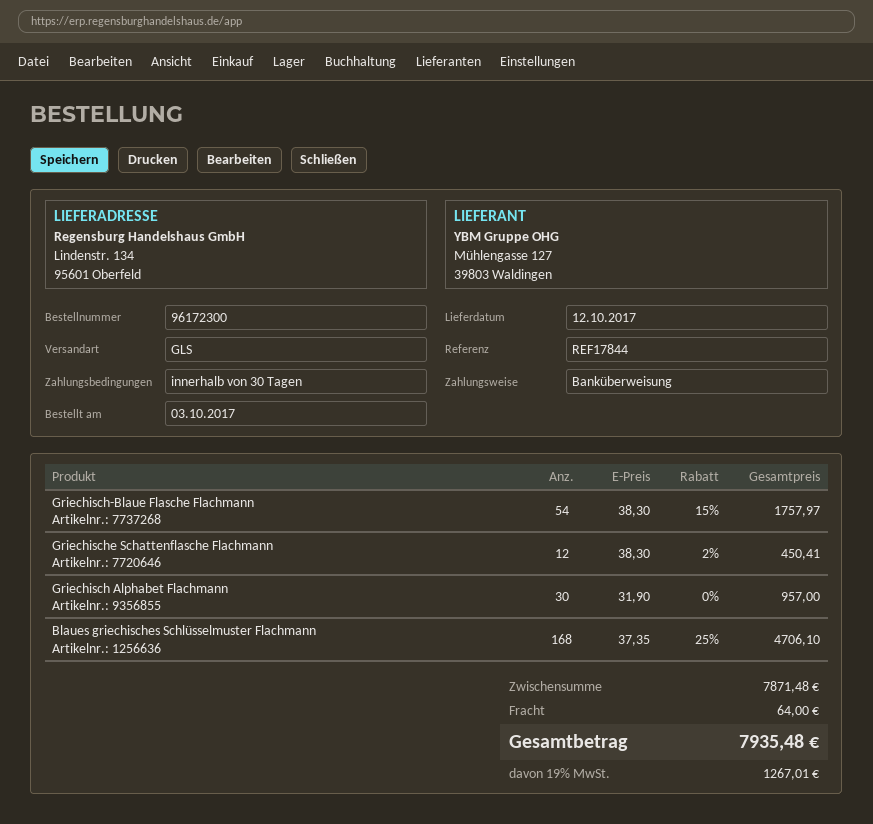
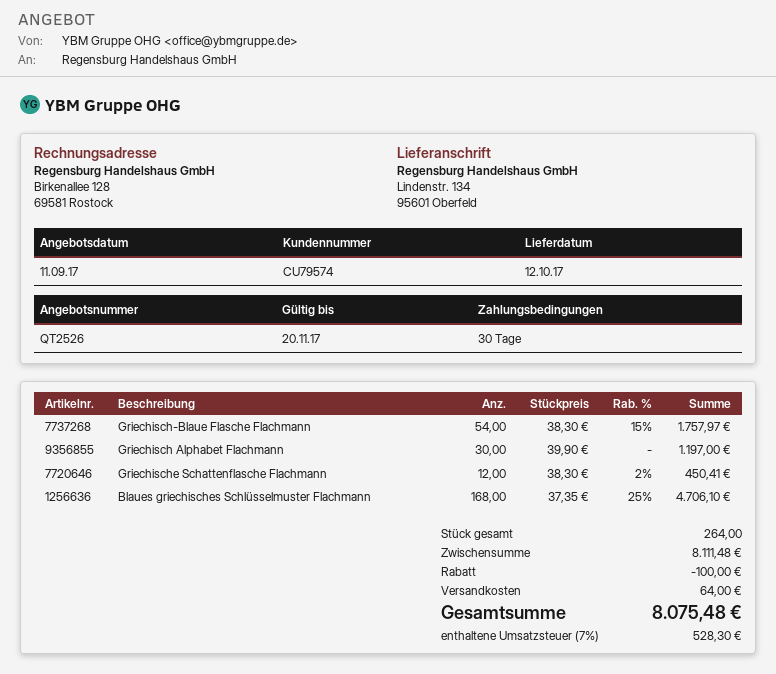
Griechisch Alphabet Flachmann: 30 x 31.90 = 957.00 -> 30 x 39.90 = 1197.00
subtotal: 7871.48 -> 8111.48
discount: none -> 100.00
tax: 19% = 1267.01 -> 7% = 528.30
total: 7935.48 -> 8075.48

